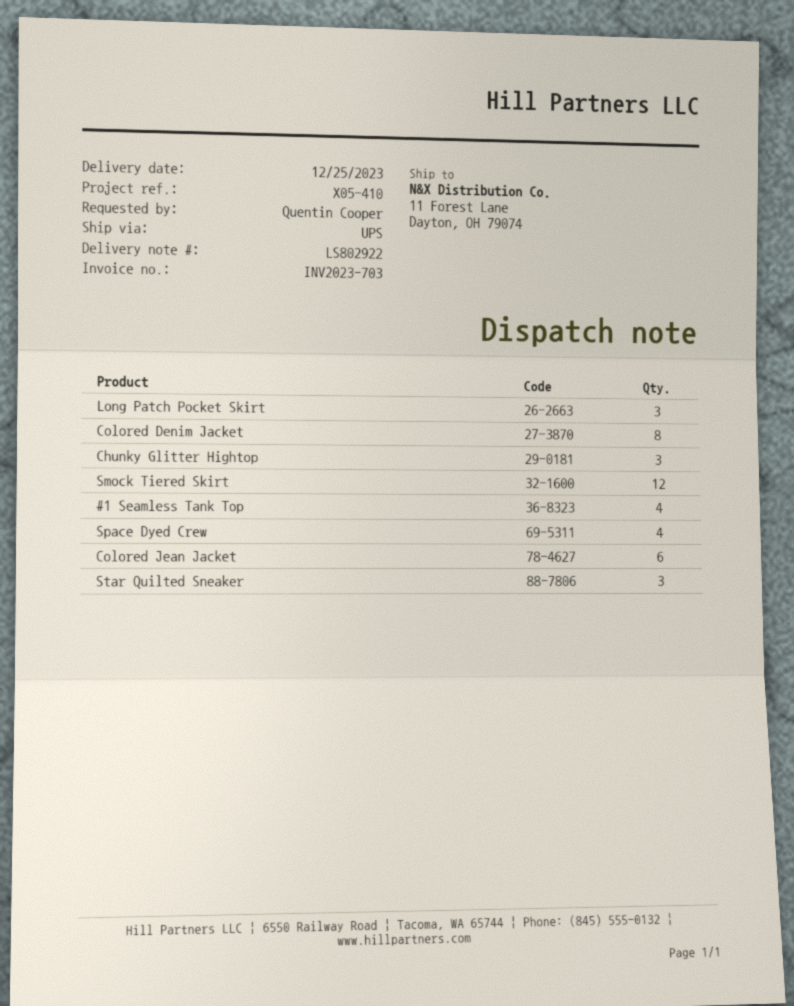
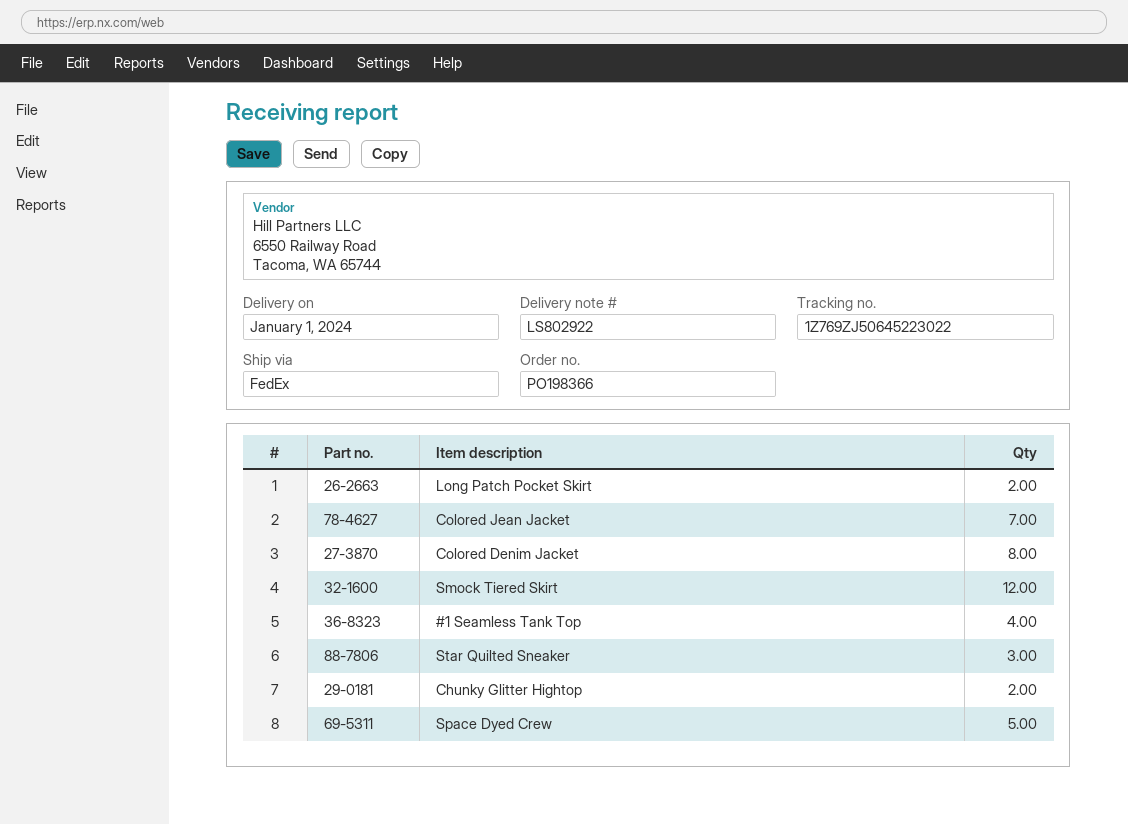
delivery date: 2023-12-25 -> 2024-01-01
shipping method: UPS -> FedEx
Long Patch Pocket Skirt: 3 -> 2
Chunky Glitter Hightop: 3 -> 2
Space Dyed Crew: 4 -> 5
Colored Jean Jacket: 6 -> 7

